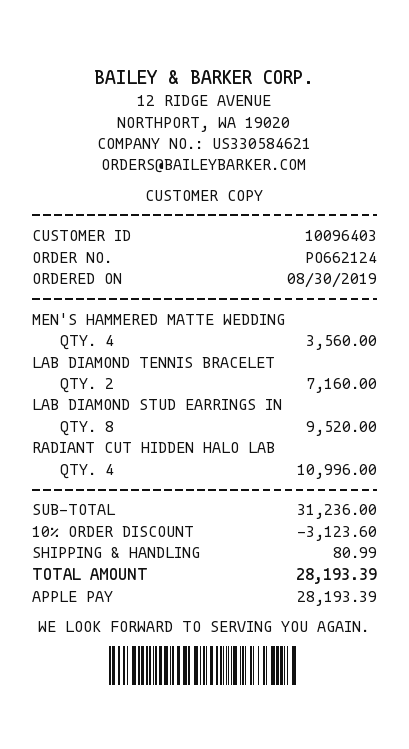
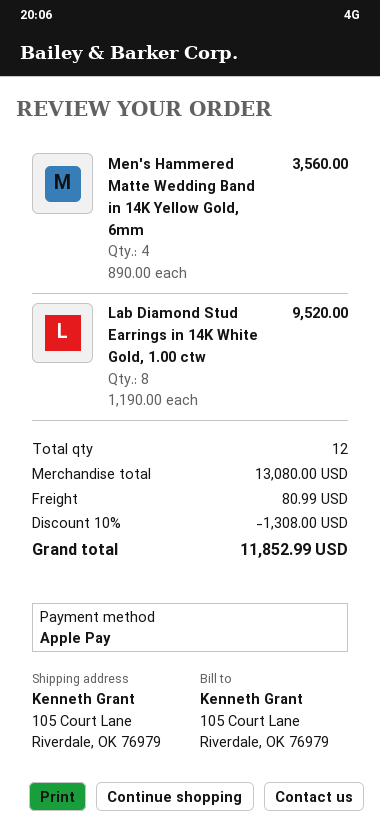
LAB DIAMOND TENNIS BRACELET: 2 for 7160.00 -> none
RADIANT CUT HIDDEN HALO LAB: 4 for 10996.00 -> none
subtotal: 31236.00 -> 13080.00
discount: 10% = 3123.60 -> 10% = 1308.00
total: 28193.39 -> 11852.99

